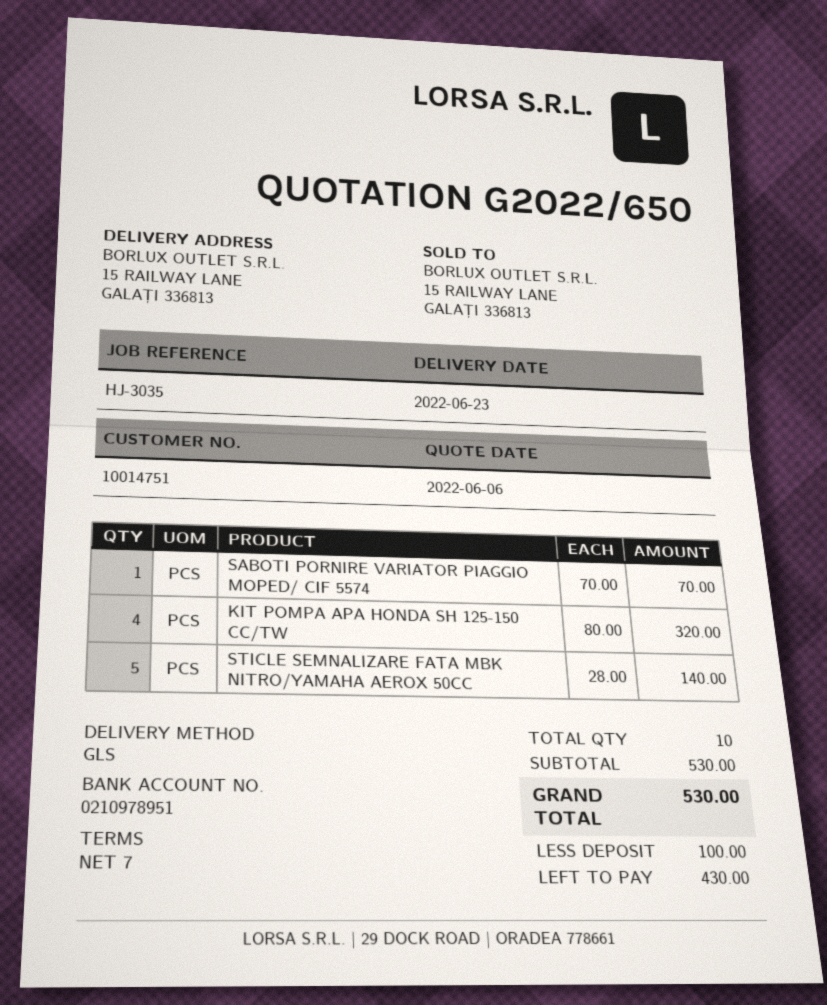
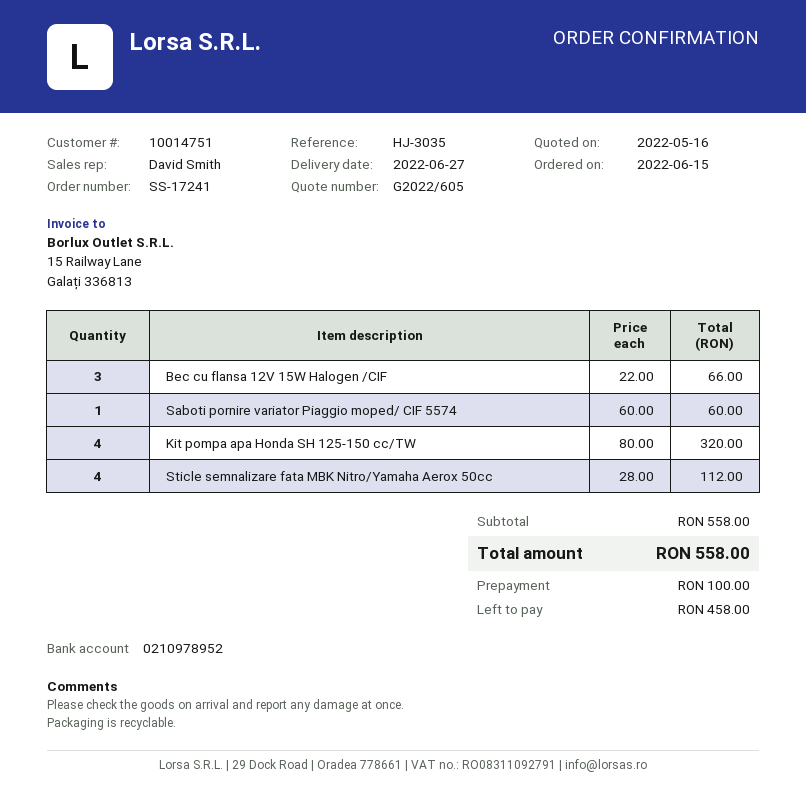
quote number: G2022/650 -> G2022/605
quote date: 2022-06-06 -> 2022-05-16
delivery date: 2022-06-23 -> 2022-06-27
bank account: 0210978951 -> 0210978952
SABOTI PORNIRE VARIATOR PIAGGIO MOPED/ CIF 5574: 1 x 70.00 = 70.00 -> 1 x 60.00 = 60.00
STICLE SEMNALIZARE FATA MBK NITRO/YAMAHA AEROX 50CC: 5 x 28.00 = 140.00 -> 4 x 28.00 = 112.00
Bec cu flansa 12V 15W Halogen /CIF: none -> 3 x 22.00 = 66.00
subtotal: 530.00 -> 558.00
total: 530.00 -> 558.00
balance: 430.00 -> 458.00

